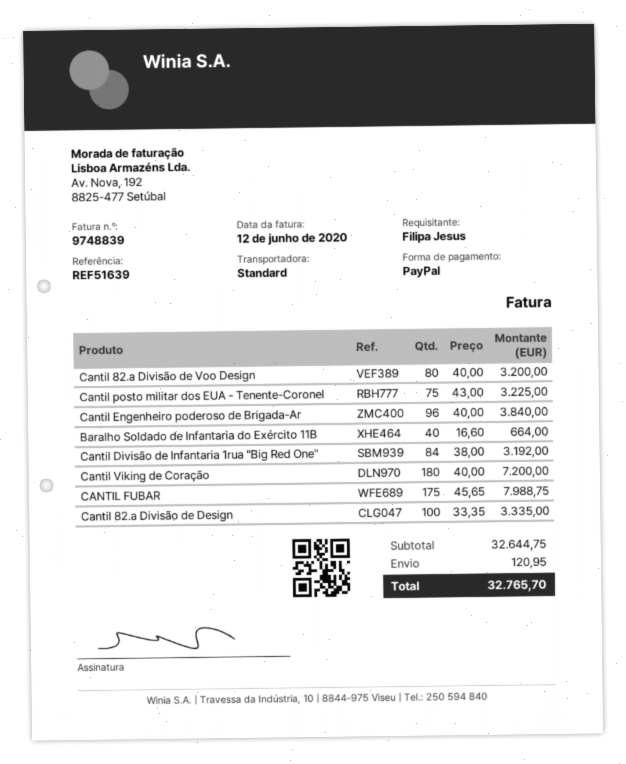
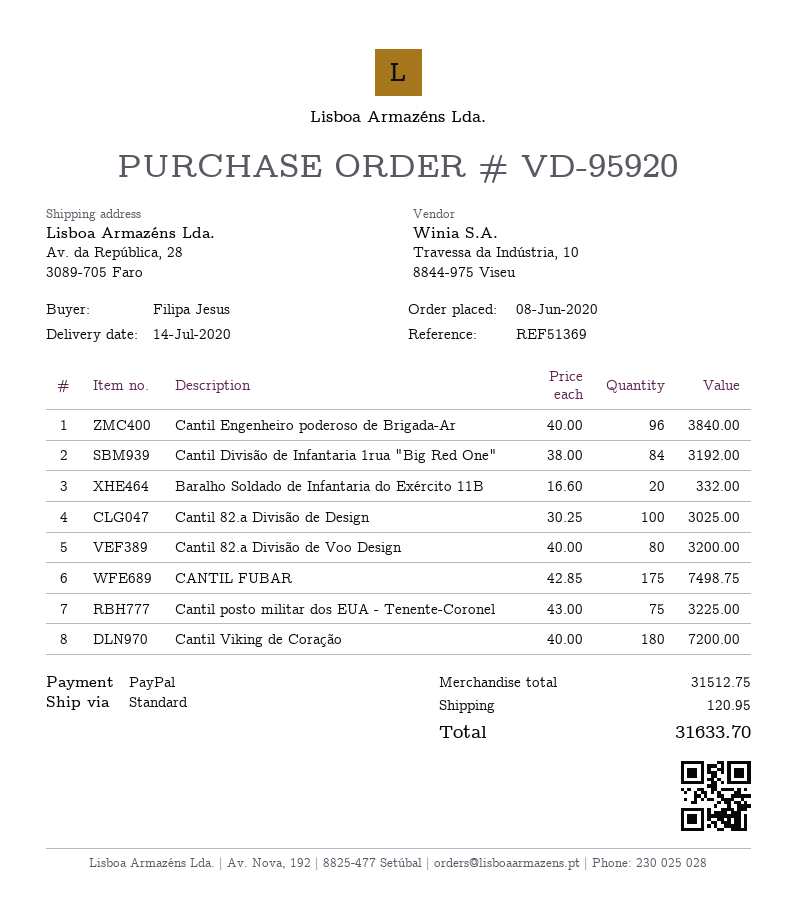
reference: REF51639 -> REF51369
Baralho Soldado de Infantaria do Exército 11B: 40 x 16.60 = 664.00 -> 20 x 16.60 = 332.00
CANTIL FUBAR: 175 x 45.65 = 7988.75 -> 175 x 42.85 = 7498.75
Cantil 82.a Divisão de Design: 100 x 33.35 = 3335.00 -> 100 x 30.25 = 3025.00
subtotal: 32644.75 -> 31512.75
total: 32765.70 -> 31633.70

